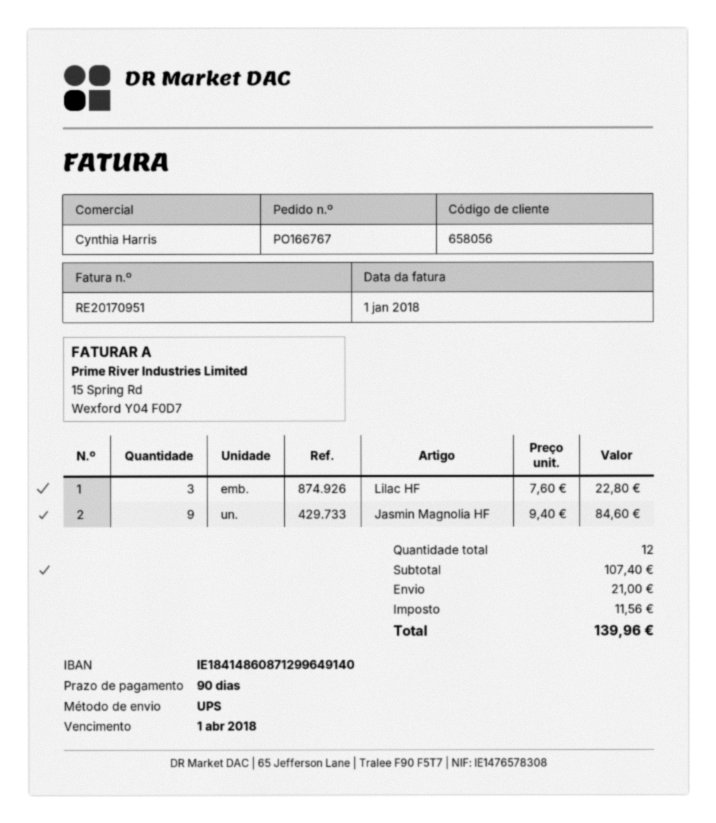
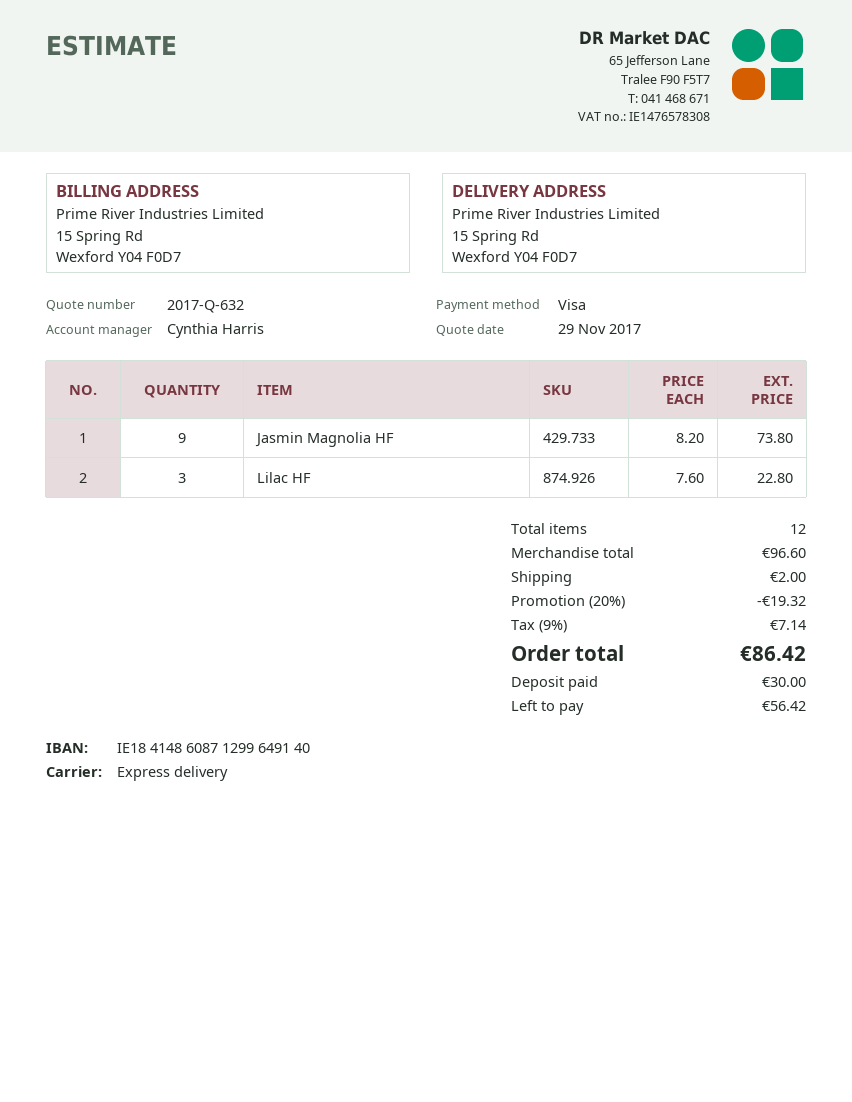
shipping method: UPS -> express
Jasmin Magnolia HF: 9 x 9.40 = 84.60 -> 9 x 8.20 = 73.80
subtotal: 107.40 -> 96.60
discount: none -> 20% = 19.32
shipping: 21.00 -> 2.00
tax: 11.56 -> 7.14
total: 139.96 -> 86.42

